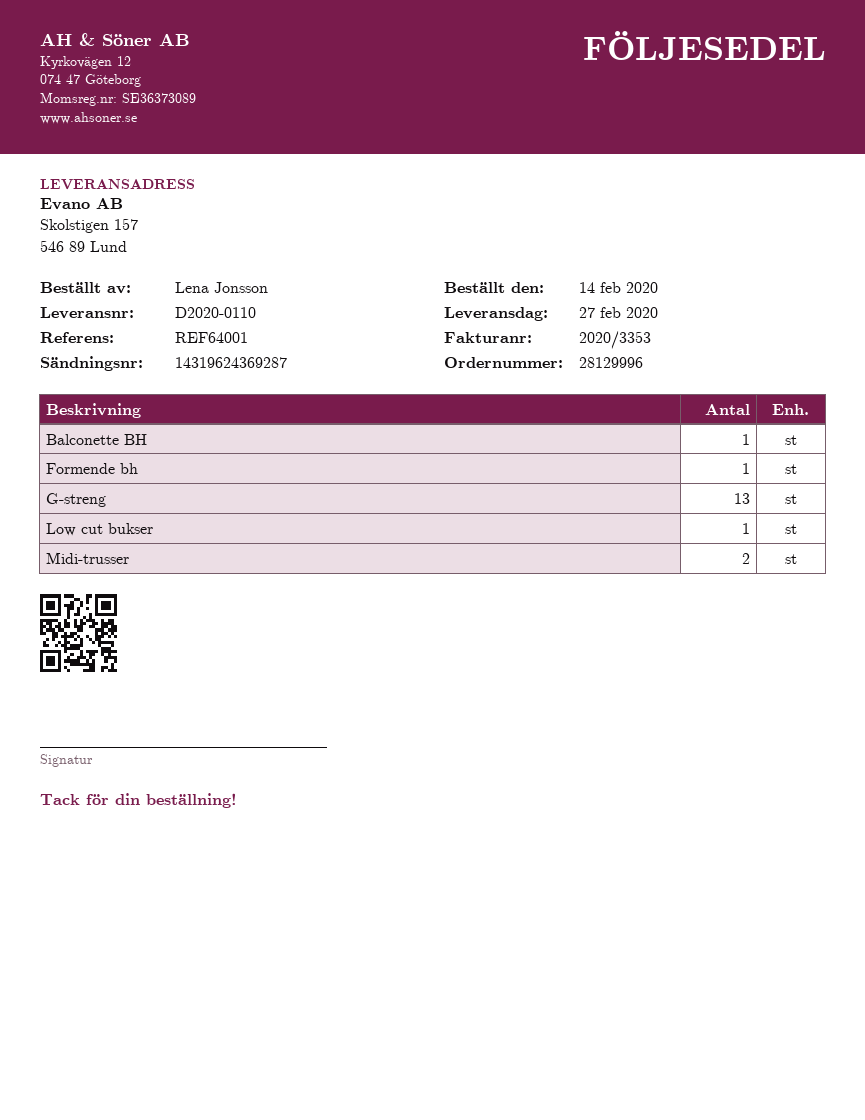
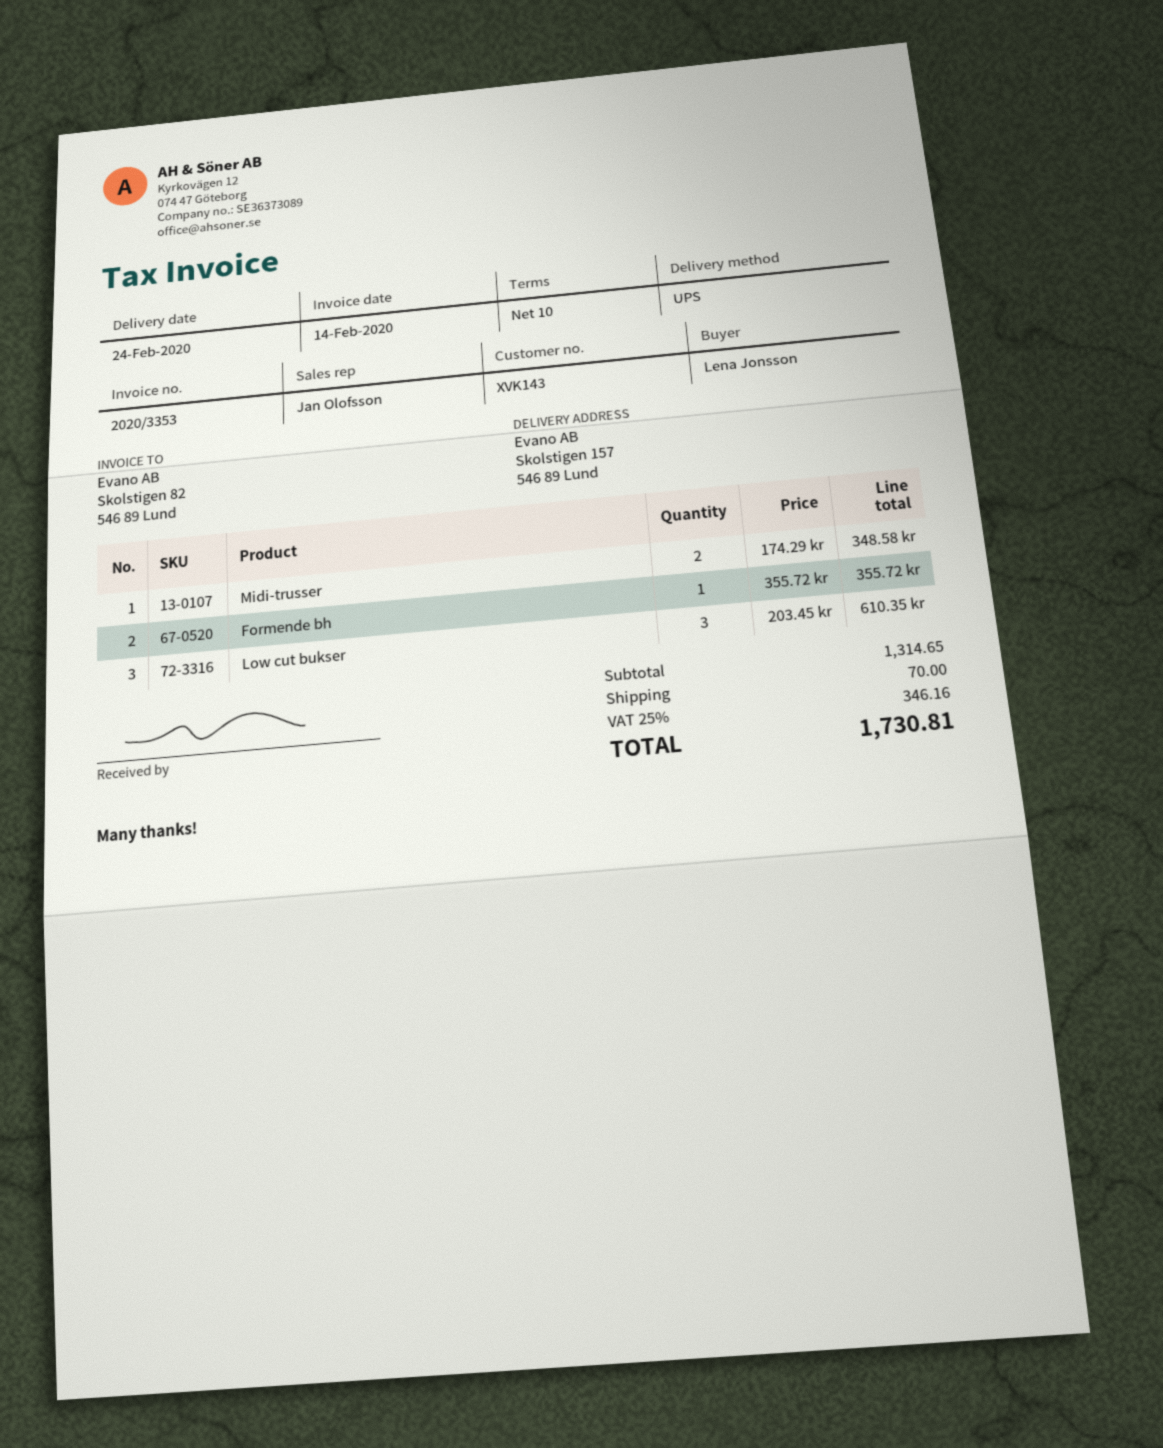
delivery date: 2020-02-27 -> 2020-02-24
Balconette BH: 1 -> none
G-streng: 13 -> none
Low cut bukser: 1 -> 3

